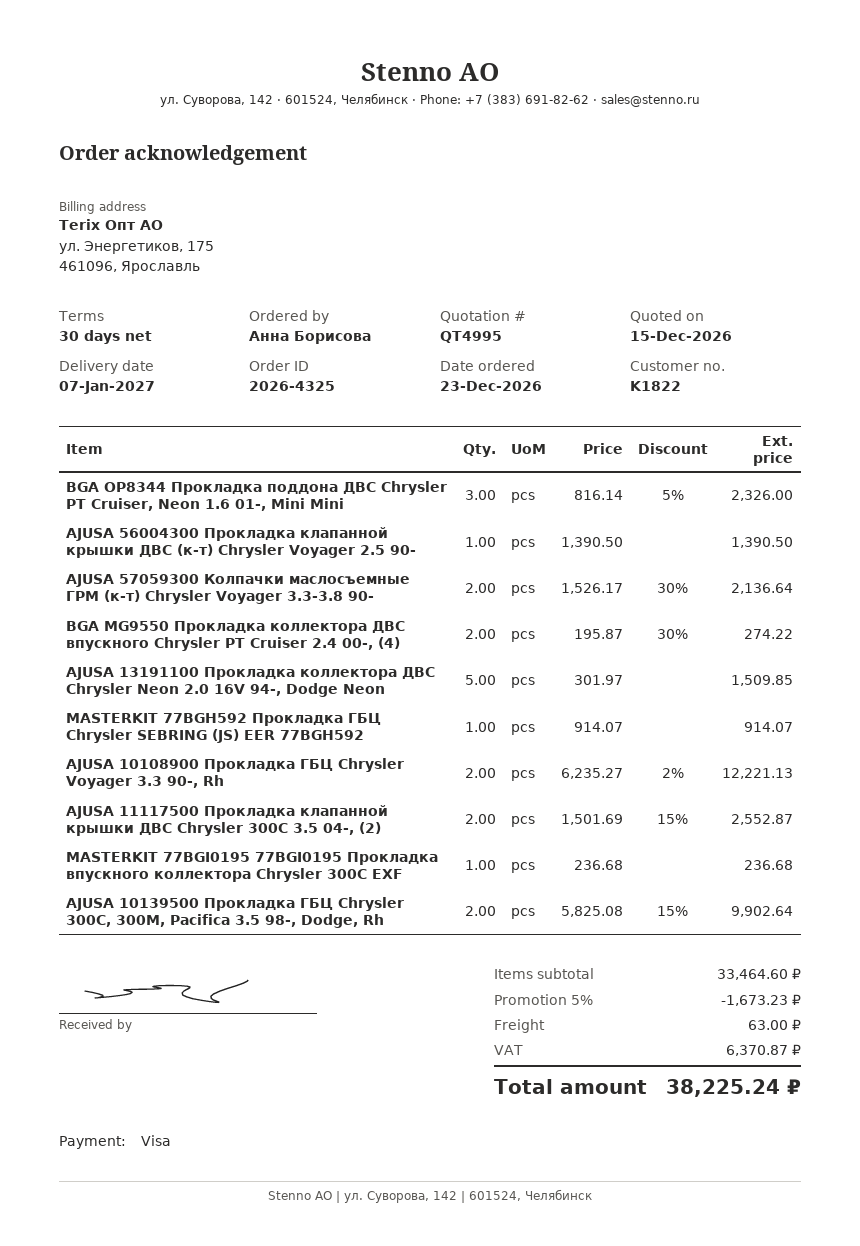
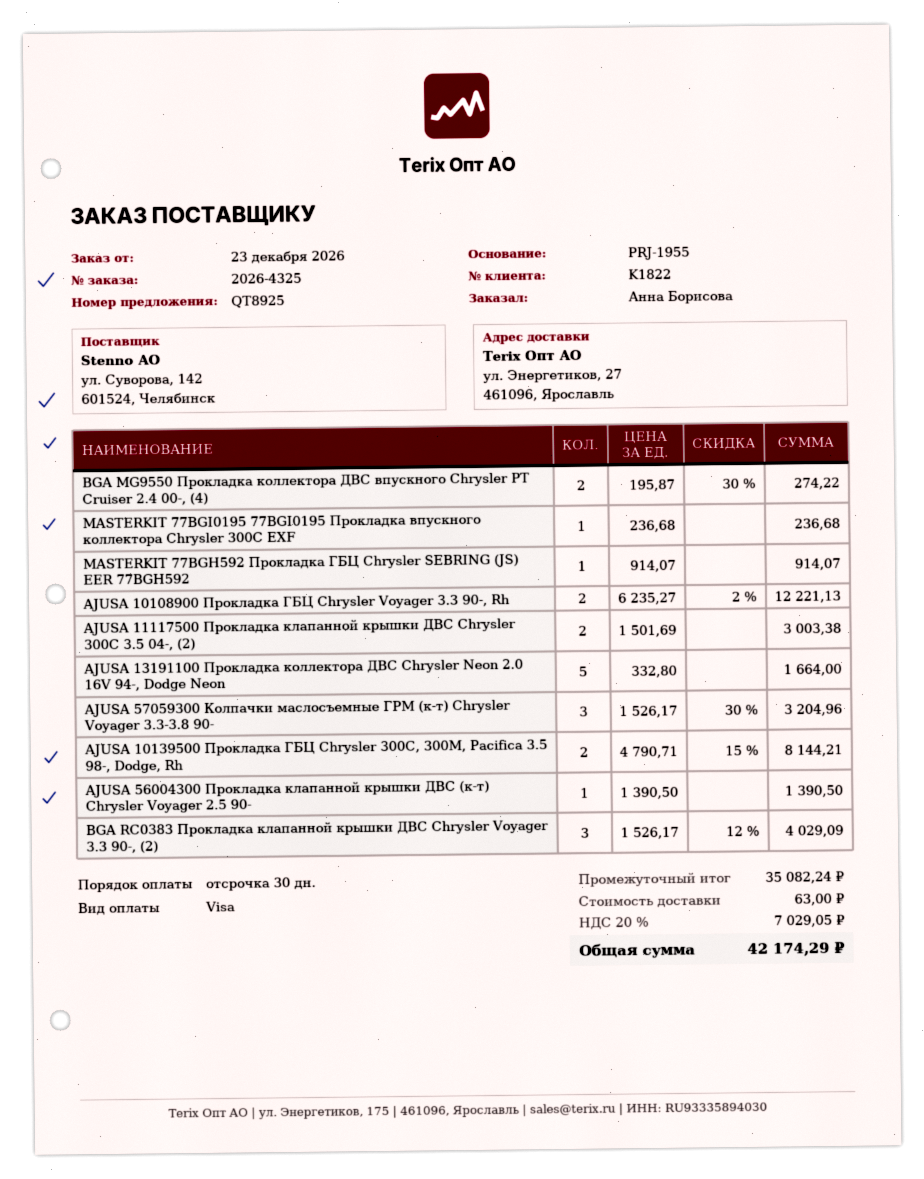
quote number: QT4995 -> QT8925
BGA OP8344 Прокладка поддона ДВС Chrysler PT Cruiser, Neon 1.6 01-, Mini Mini: 3 x 816.14 - 5% = 2326.00 -> none
AJUSA 57059300 Колпачки маслосъемные ГРМ (к-т) Chrysler Voyager 3.3-3.8 90-: 2 x 1526.17 - 30% = 2136.64 -> 3 x 1526.17 - 30% = 3204.96
AJUSA 13191100 Прокладка коллектора ДВС Chrysler Neon 2.0 16V 94-, Dodge Neon: 5 x 301.97 = 1509.85 -> 5 x 332.80 = 1664.00
AJUSA 11117500 Прокладка клапанной крышки ДВС Chrysler 300C 3.5 04-, (2): 2 x 1501.69 - 15% = 2552.87 -> 2 x 1501.69 = 3003.38
AJUSA 10139500 Прокладка ГБЦ Chrysler 300C, 300M, Pacifica 3.5 98-, Dodge, Rh: 2 x 5825.08 - 15% = 9902.64 -> 2 x 4790.71 - 15% = 8144.21
BGA RC0383 Прокладка клапанной крышки ДВС Chrysler Voyager 3.3 90-, (2): none -> 3 x 1526.17 - 12% = 4029.09
subtotal: 33464.60 -> 35082.24
discount: 5% = 1673.23 -> none
tax: 6370.87 -> 7029.05
total: 38225.24 -> 42174.29

